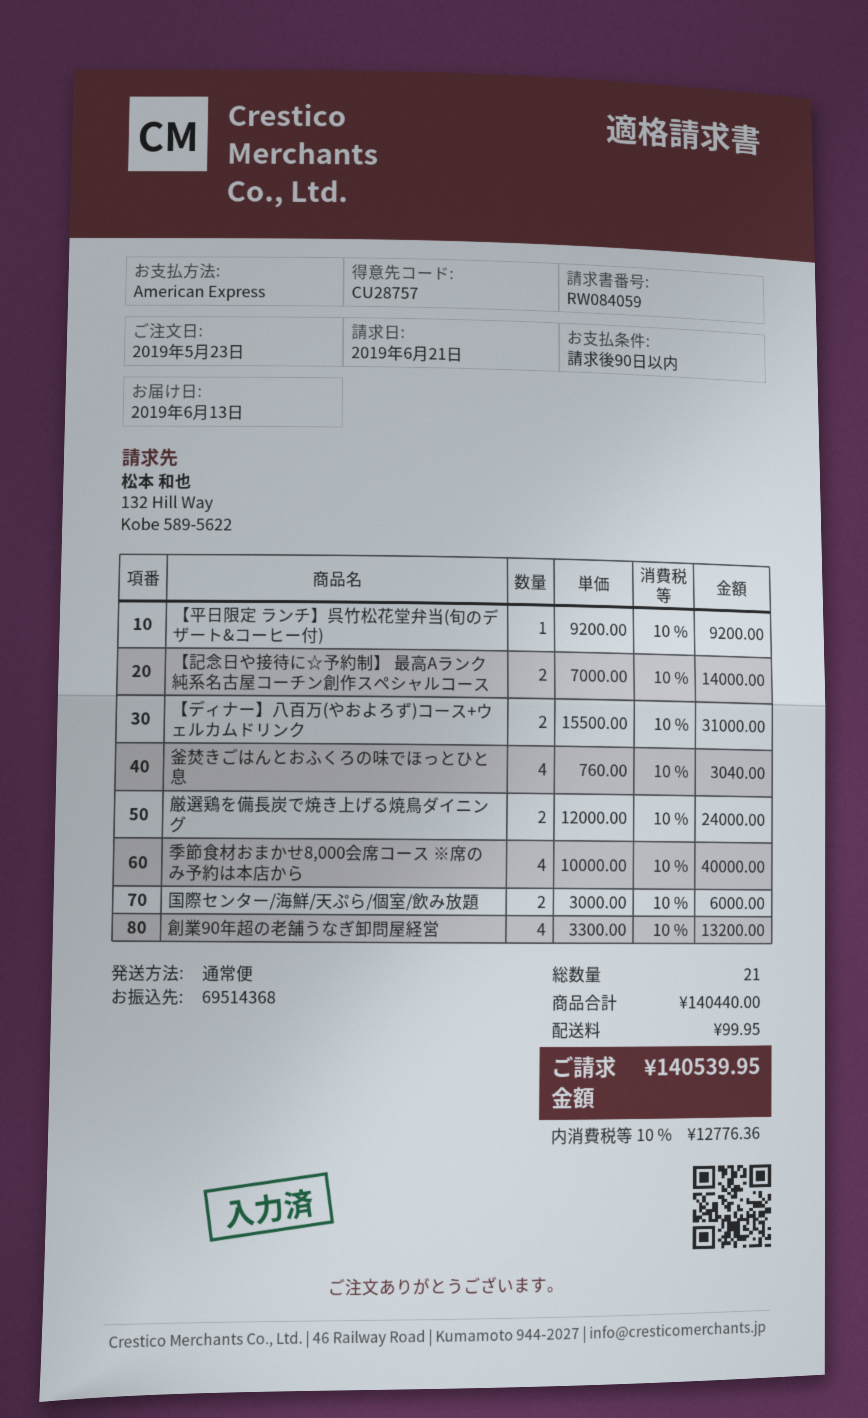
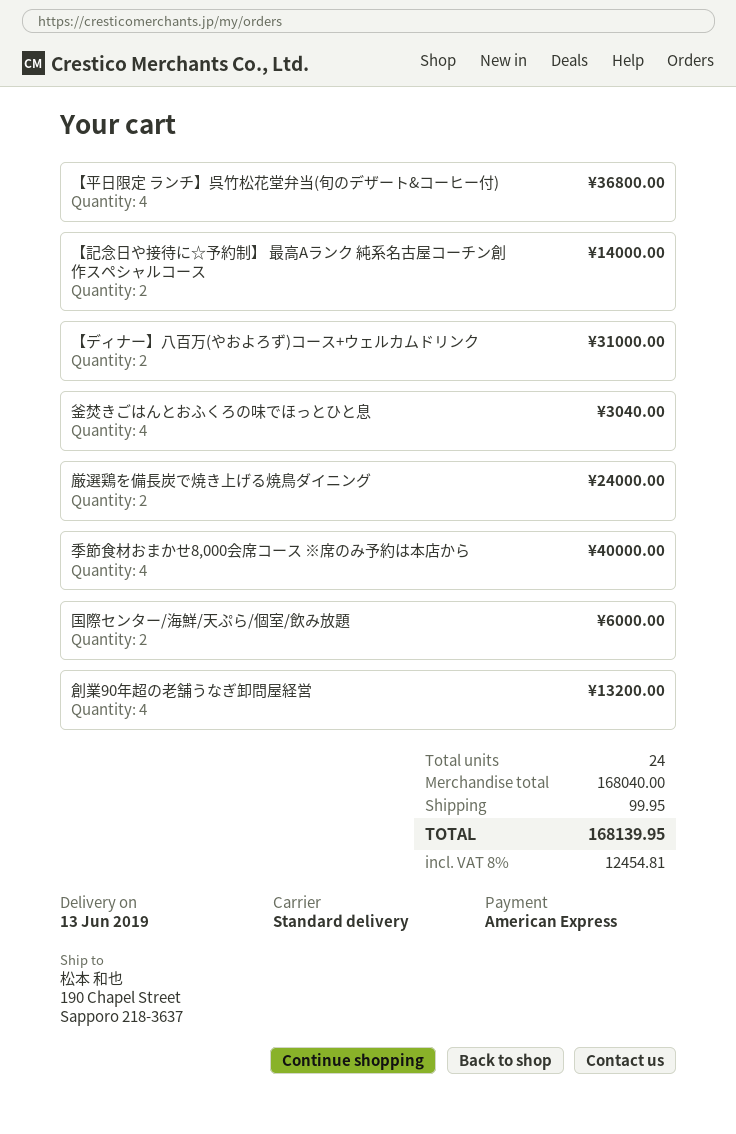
【平日限定 ランチ】呉竹松花堂弁当(旬のデザート&コーヒー付): 1 for 9200.00 -> 4 for 36800.00
total quantity: 21 -> 24
subtotal: 140440.00 -> 168040.00
tax: 10% = 12776.36 -> 8% = 12454.81
total: 140539.95 -> 168139.95

